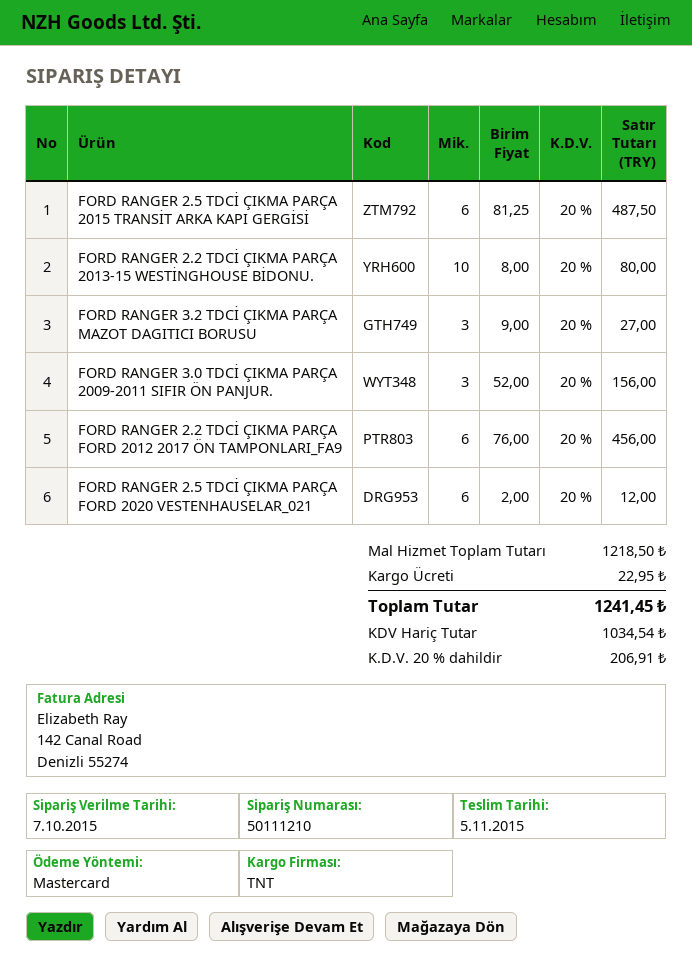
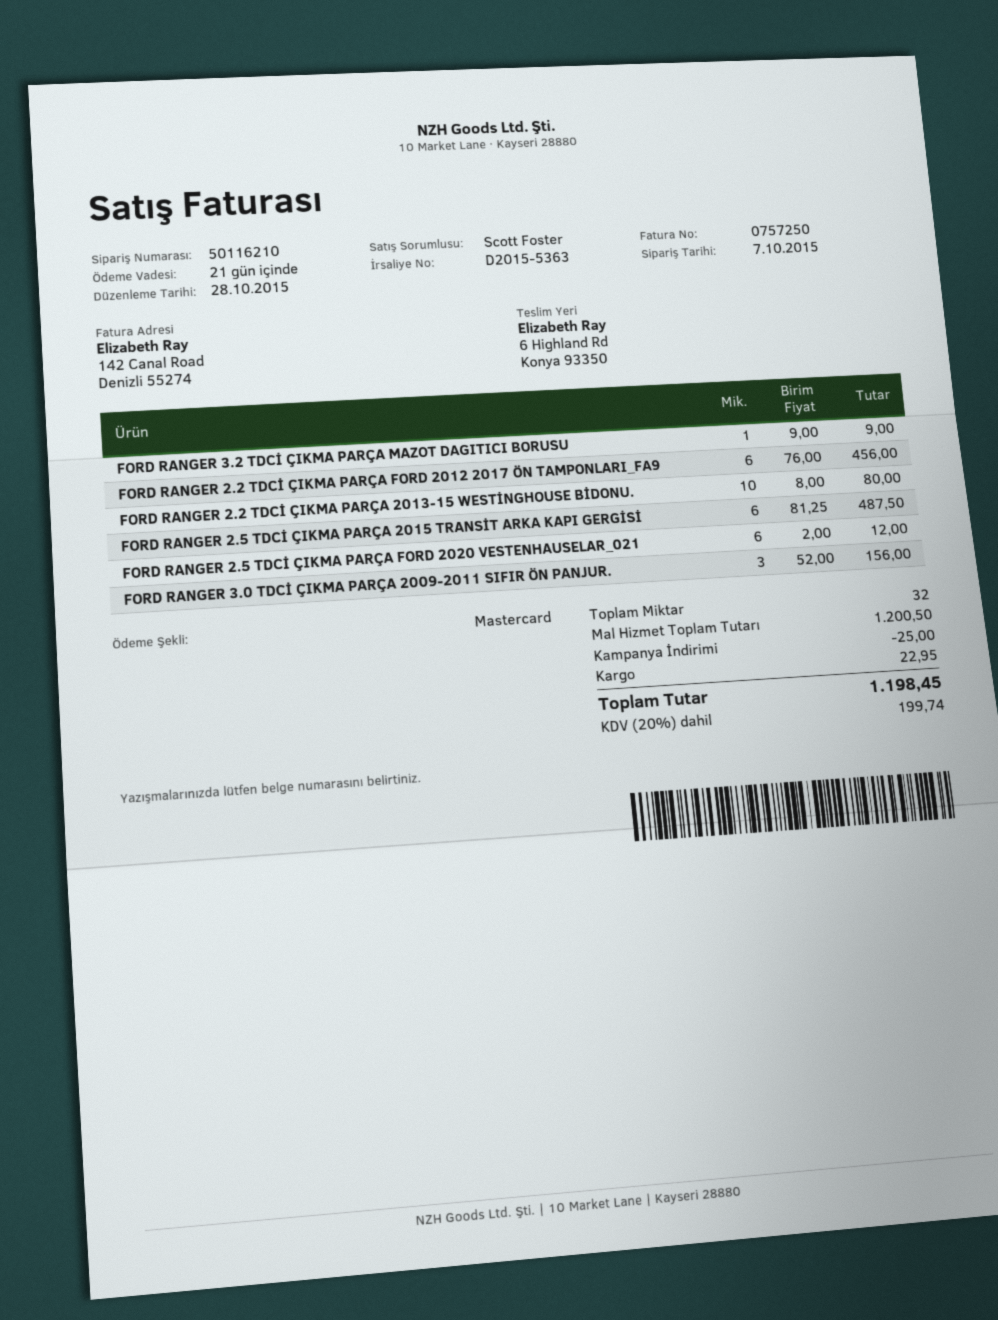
order number: 50111210 -> 50116210
FORD RANGER 3.2 TDCİ ÇIKMA PARÇA MAZOT DAGITICI BORUSU: 3 x 9.00 = 27.00 -> 1 x 9.00 = 9.00
subtotal: 1218.50 -> 1200.50
discount: none -> 25.00
tax: 20% = 206.91 -> 20% = 199.74
total: 1241.45 -> 1198.45

